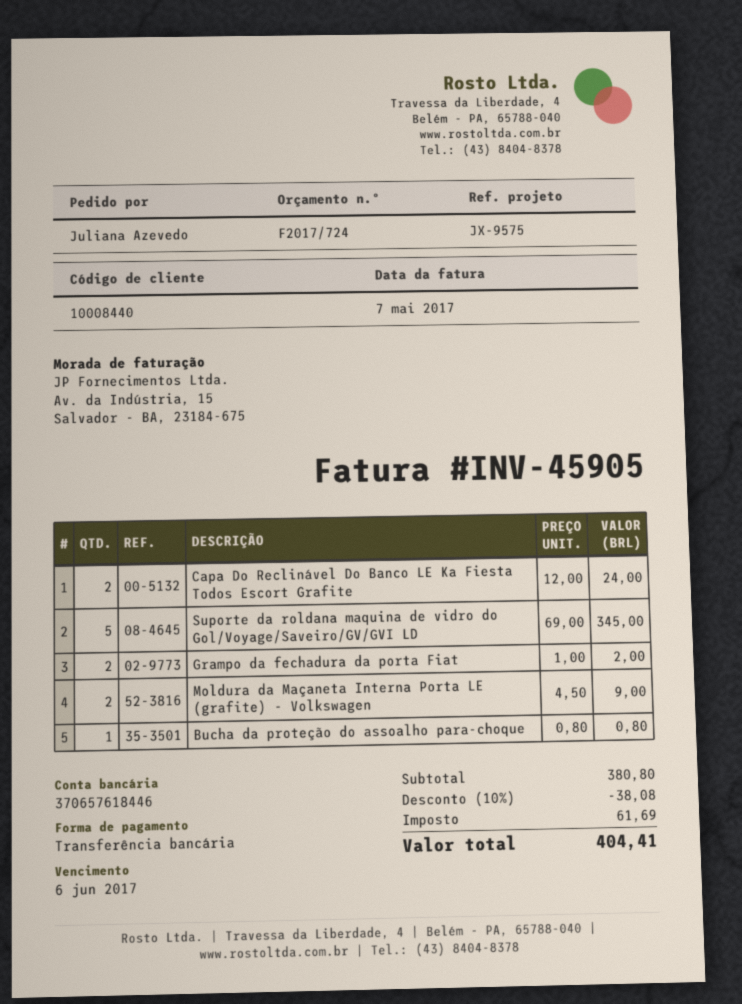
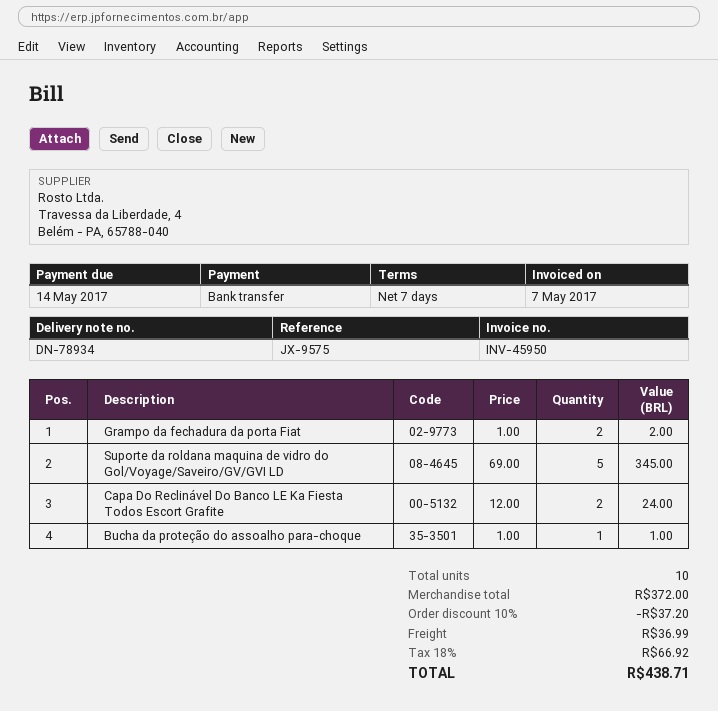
invoice number: INV-45905 -> INV-45950
due date: 2017-06-06 -> 2017-05-14
Moldura da Maçaneta Interna Porta LE (grafite) - Volkswagen: 2 x 4.50 = 9.00 -> none
Bucha da proteção do assoalho para-choque: 1 x 0.80 = 0.80 -> 1 x 1.00 = 1.00
subtotal: 380.80 -> 372.00
discount: 10% = 38.08 -> 10% = 37.20
shipping: none -> 36.99
tax: 61.69 -> 66.92
total: 404.41 -> 438.71

